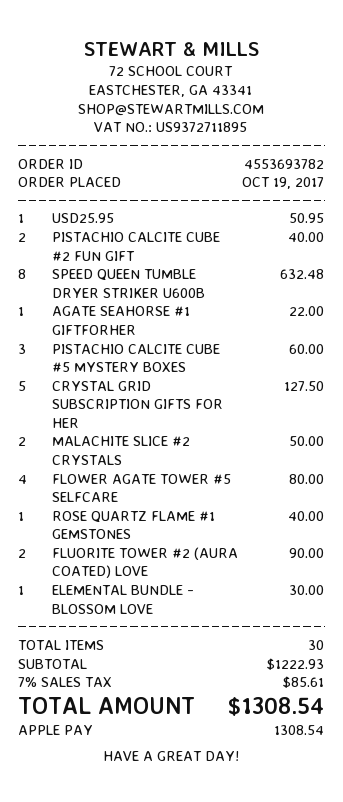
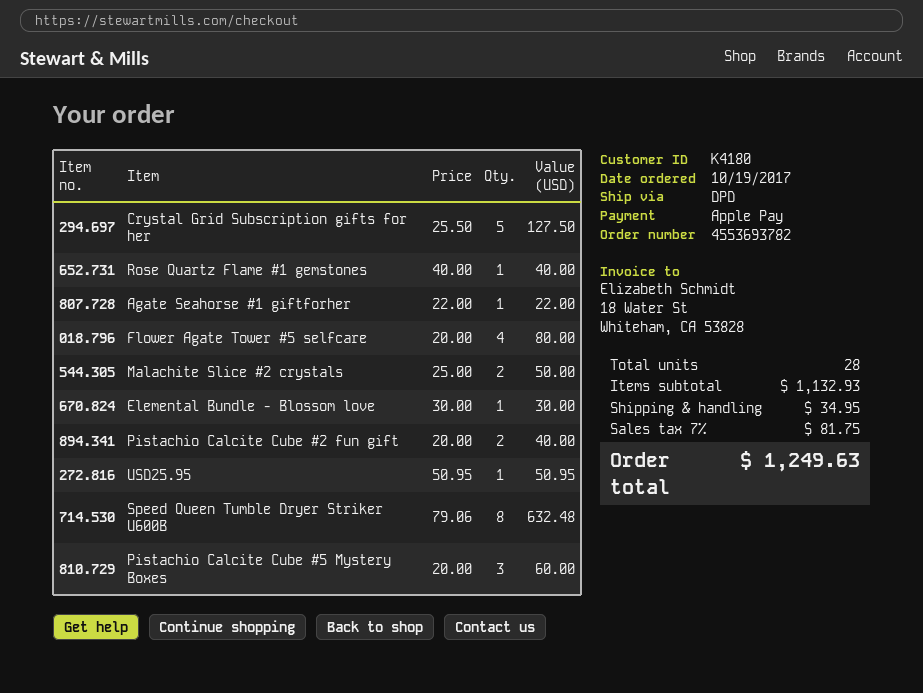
FLUORITE TOWER #2 (AURA COATED) LOVE: 2 for 90.00 -> none
total quantity: 30 -> 28
subtotal: 1222.93 -> 1132.93
shipping: none -> 34.95
tax: 7% = 85.61 -> 7% = 81.75
total: 1308.54 -> 1249.63

